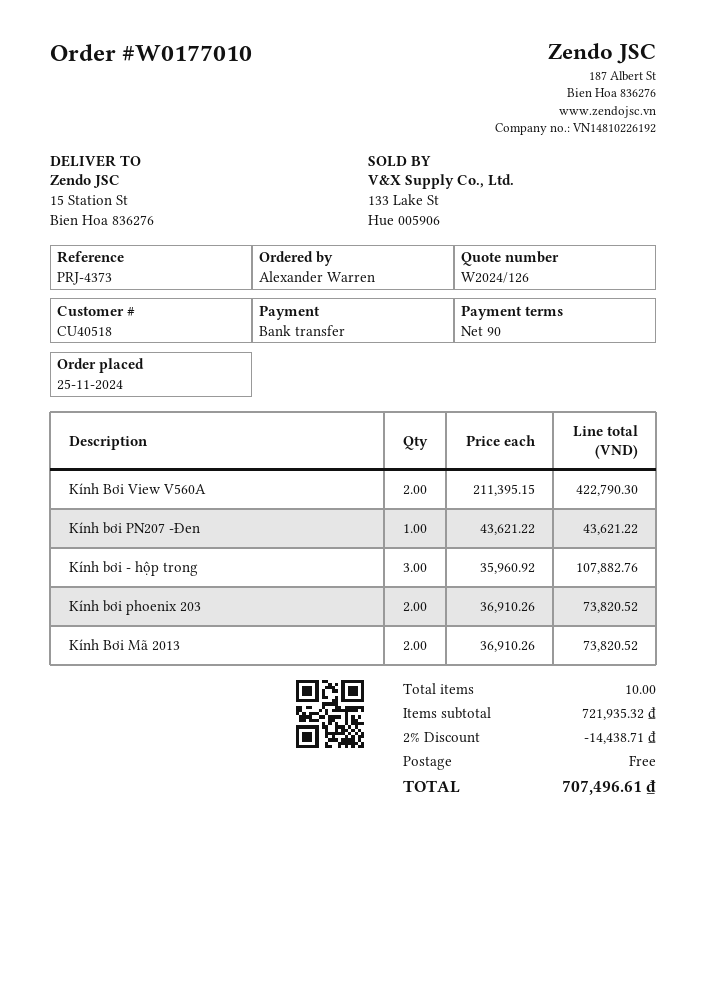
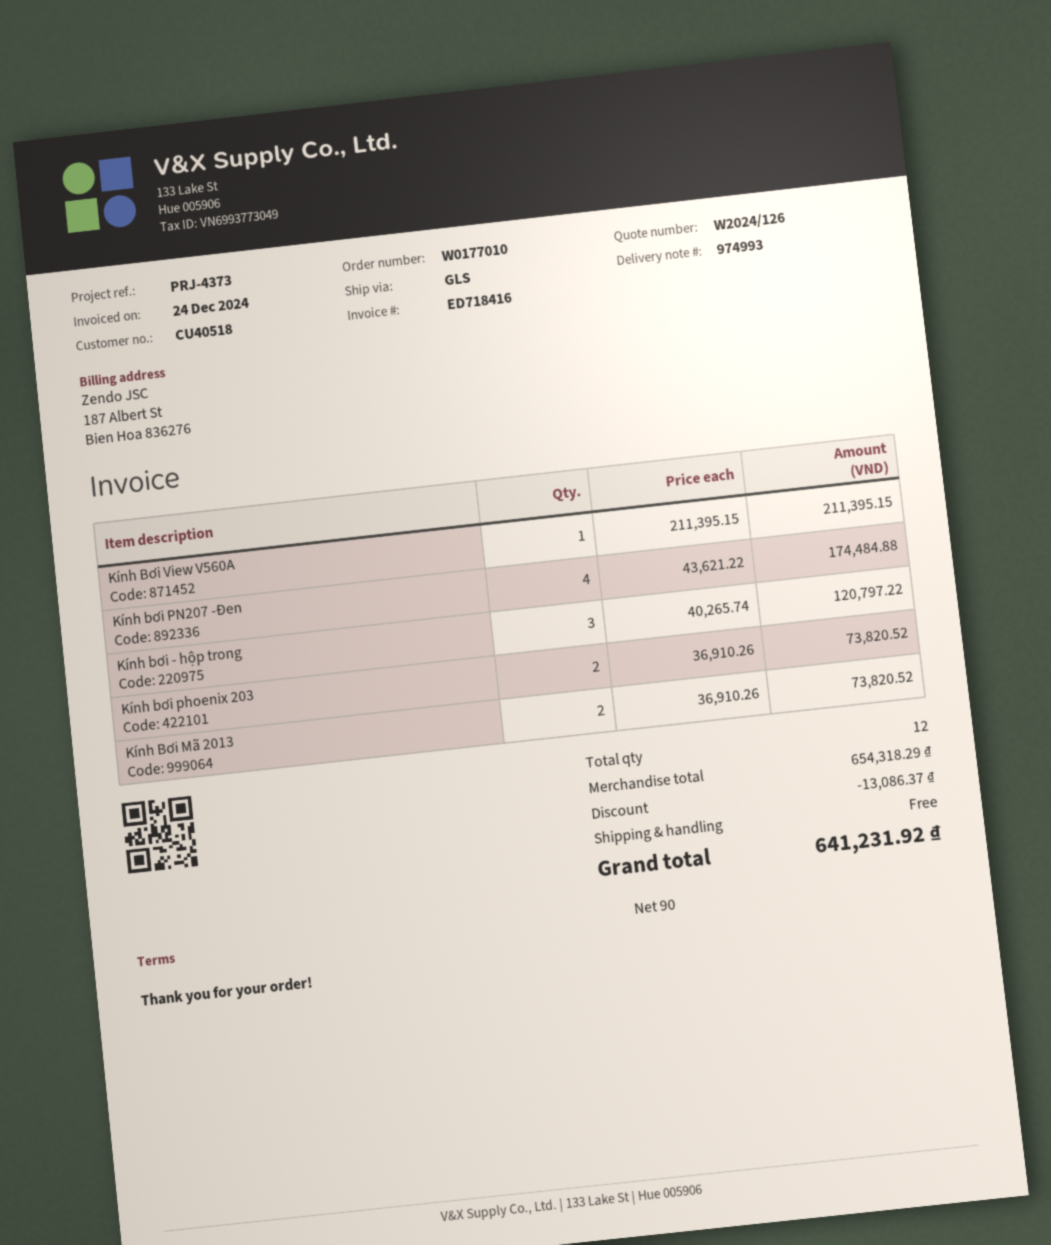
Kính Bơi View V560A: 2 x 211395.15 = 422790.30 -> 1 x 211395.15 = 211395.15
Kính bơi PN207 -Đen: 1 x 43621.22 = 43621.22 -> 4 x 43621.22 = 174484.88
Kính bơi - hộp trong: 3 x 35960.92 = 107882.76 -> 3 x 40265.74 = 120797.22
total quantity: 10 -> 12
subtotal: 721935.32 -> 654318.29
discount: 14438.71 -> 13086.37
total: 707496.61 -> 641231.92

